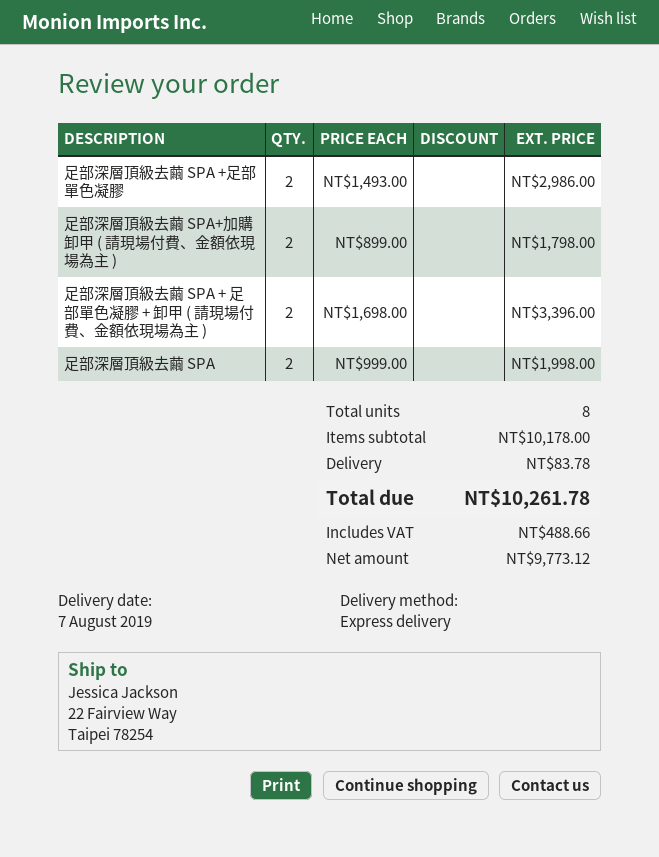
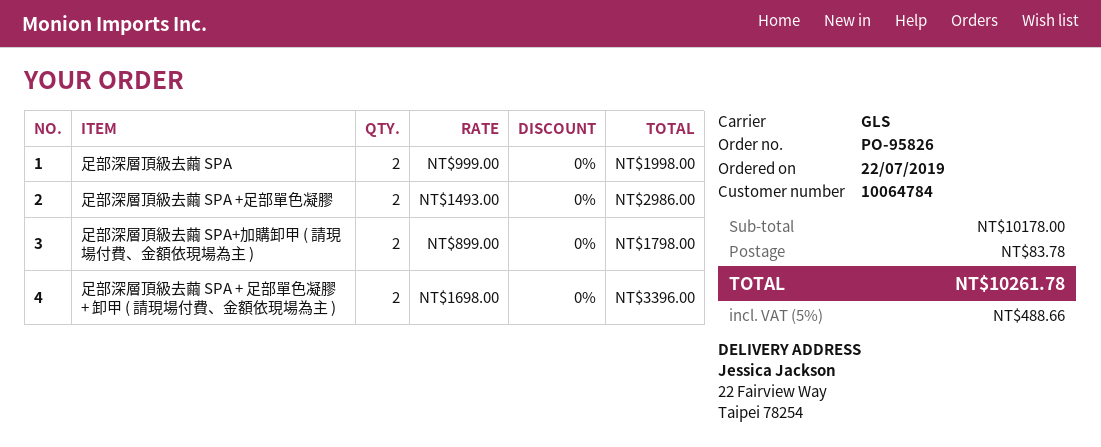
shipping method: express -> GLS

